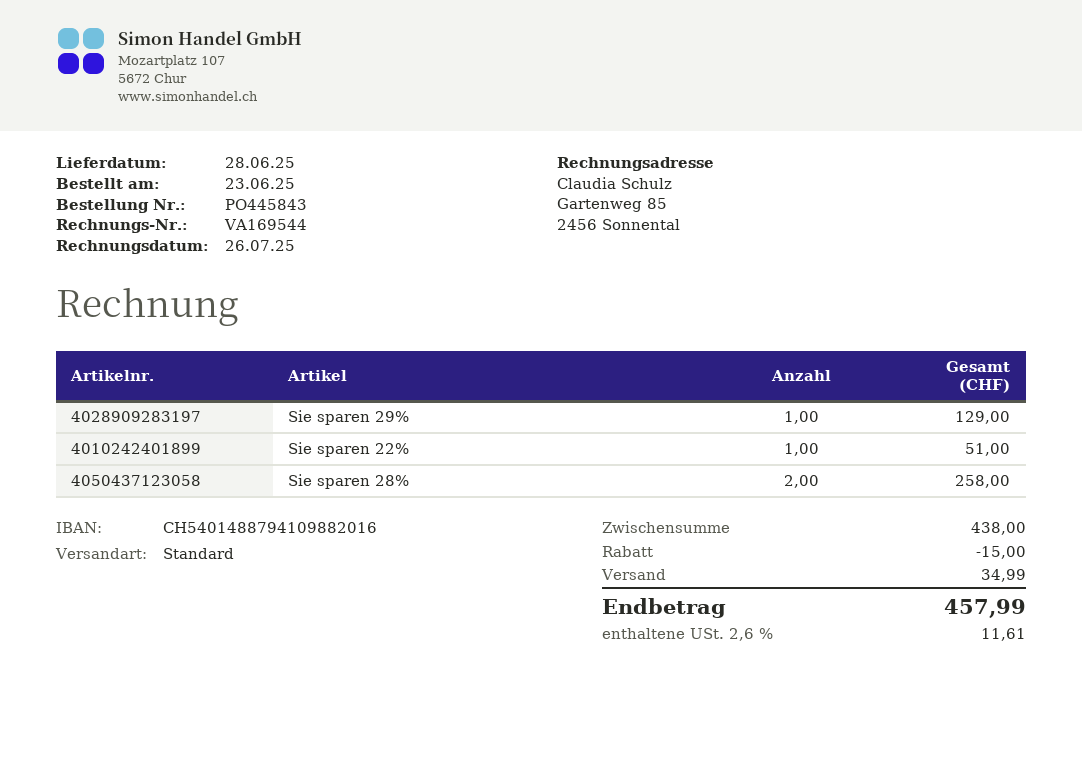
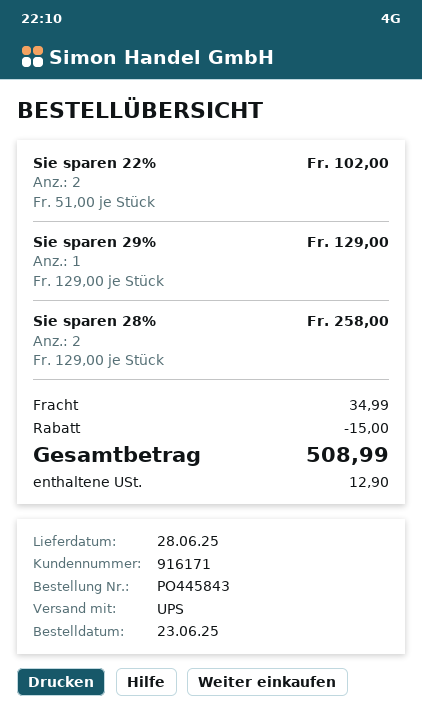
shipping method: standard -> UPS
Sie sparen 22%: 1 for 51.00 -> 2 for 102.00
tax: 11.61 -> 12.90
total: 457.99 -> 508.99

